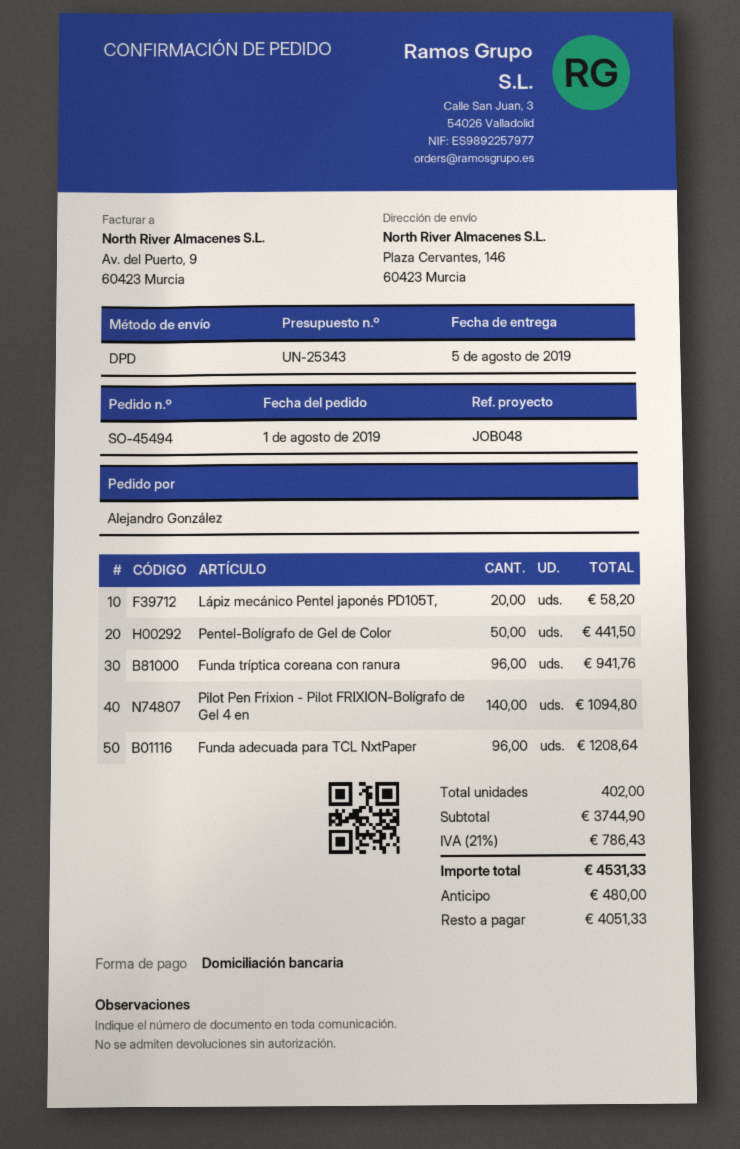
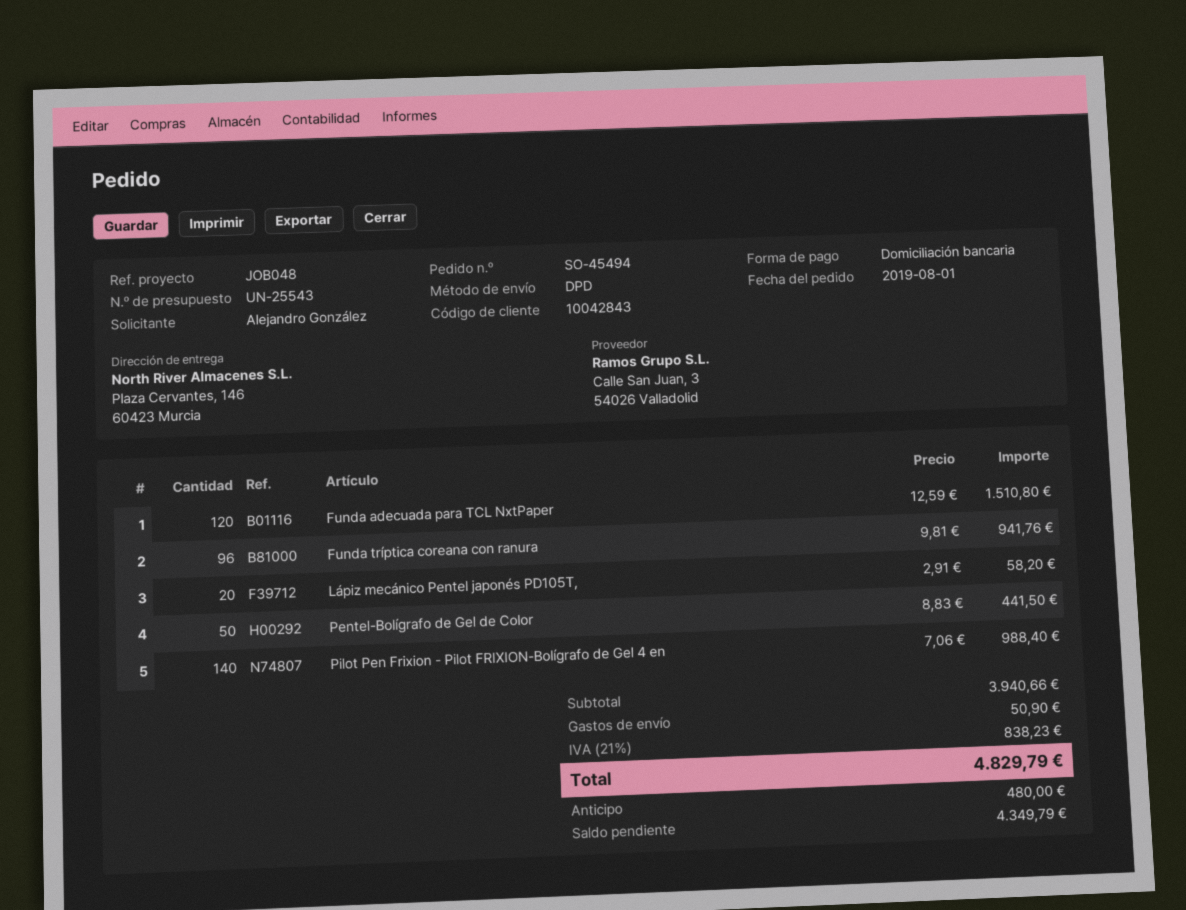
quote number: UN-25343 -> UN-25543
Pilot Pen Frixion - Pilot FRIXION-Bolígrafo de Gel 4 en: 140 for 1094.80 -> 140 for 988.40
Funda adecuada para TCL NxtPaper: 96 for 1208.64 -> 120 for 1510.80
subtotal: 3744.90 -> 3940.66
shipping: none -> 50.90
tax: 21% = 786.43 -> 21% = 838.23
total: 4531.33 -> 4829.79
balance: 4051.33 -> 4349.79

